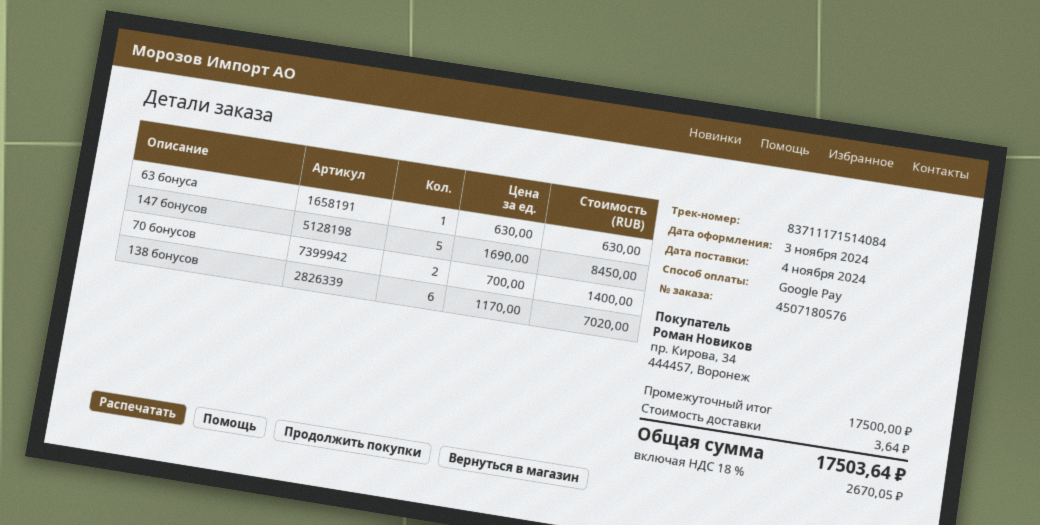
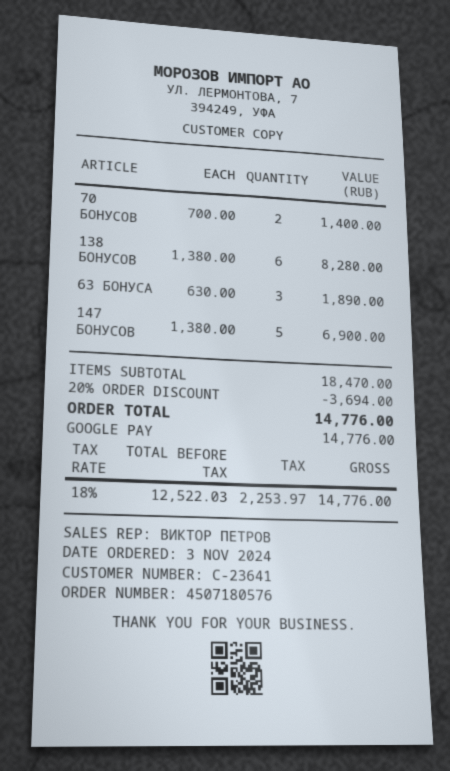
63 бонуса: 1 x 630.00 = 630.00 -> 3 x 630.00 = 1890.00
147 бонусов: 5 x 1690.00 = 8450.00 -> 5 x 1380.00 = 6900.00
138 бонусов: 6 x 1170.00 = 7020.00 -> 6 x 1380.00 = 8280.00
subtotal: 17500.00 -> 18470.00
discount: none -> 20% = 3694.00
shipping: 3.64 -> none
tax: 18% = 2670.05 -> 18% = 2253.97
total: 17503.64 -> 14776.00

